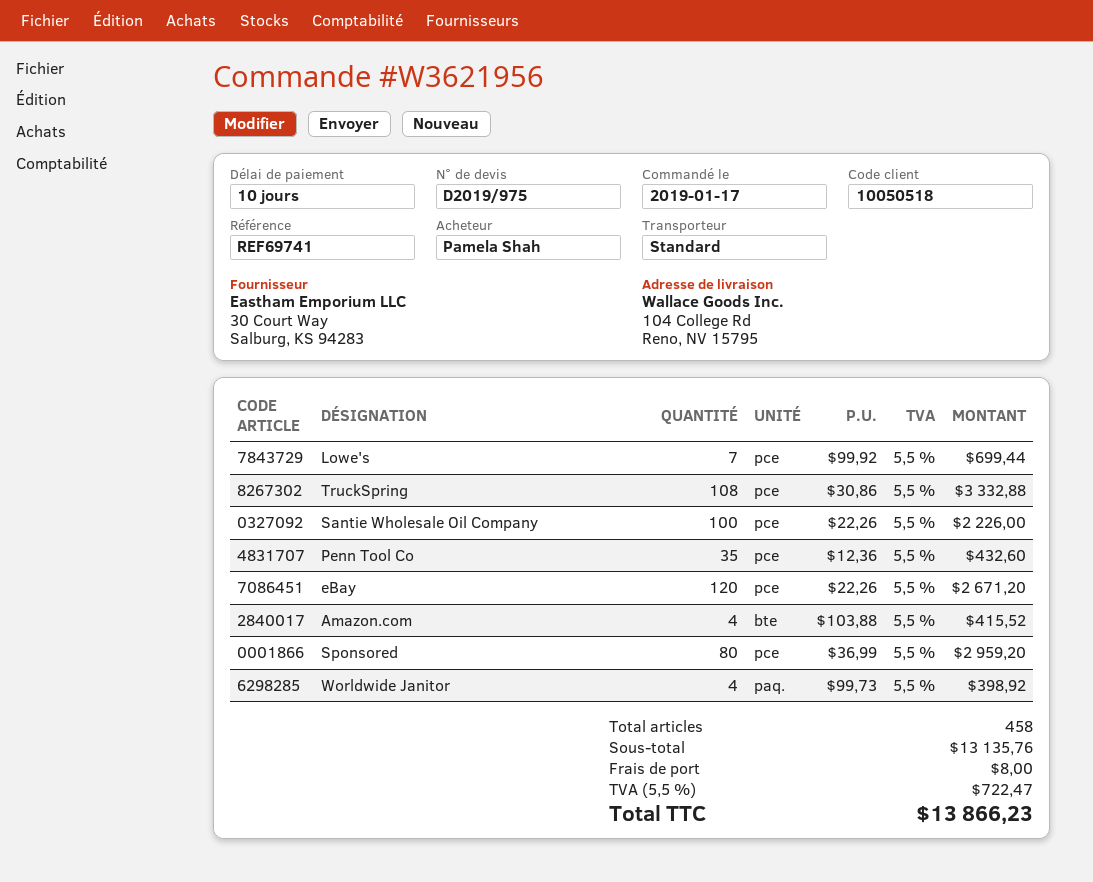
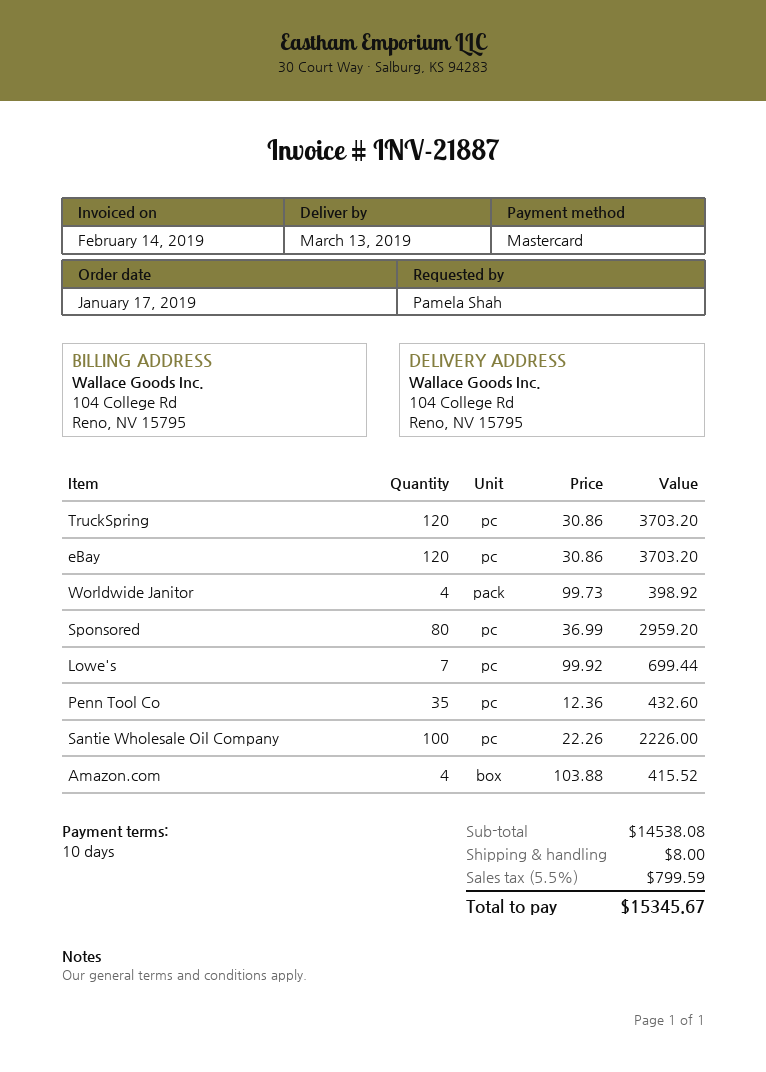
TruckSpring: 108 x 30.86 = 3332.88 -> 120 x 30.86 = 3703.20
eBay: 120 x 22.26 = 2671.20 -> 120 x 30.86 = 3703.20
subtotal: 13135.76 -> 14538.08
tax: 5.5% = 722.47 -> 5.5% = 799.59
total: 13866.23 -> 15345.67

